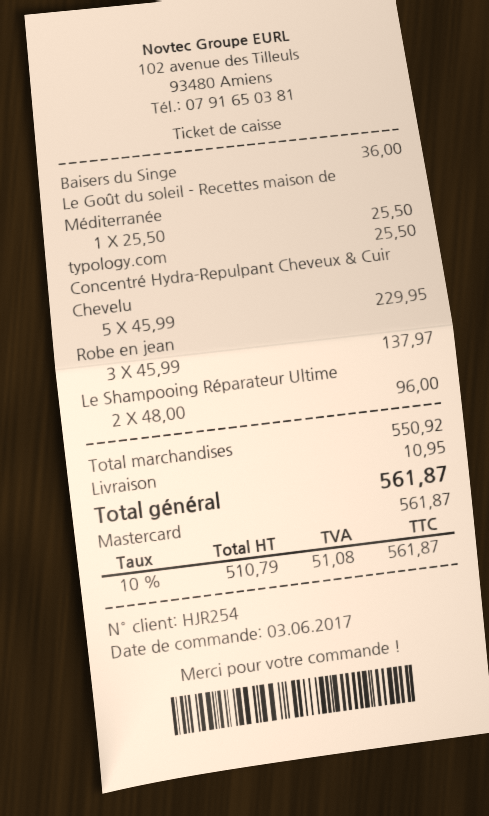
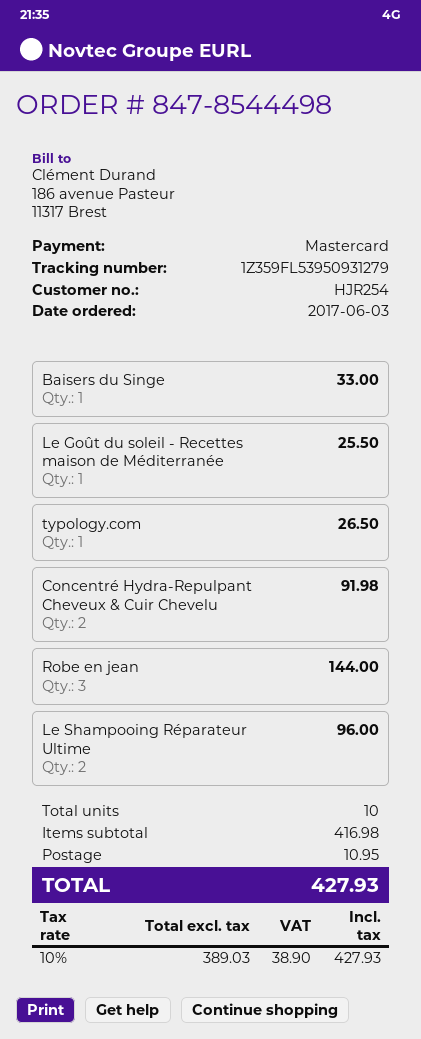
Baisers du Singe: 1 for 36.00 -> 1 for 33.00
typology.com: 1 for 25.50 -> 1 for 26.50
Concentré Hydra-Repulpant Cheveux & Cuir Chevelu: 5 for 229.95 -> 2 for 91.98
Robe en jean: 3 for 137.97 -> 3 for 144.00
subtotal: 550.92 -> 416.98
net: 510.79 -> 389.03
tax: 10% = 51.08 -> 10% = 38.90
total: 561.87 -> 427.93

